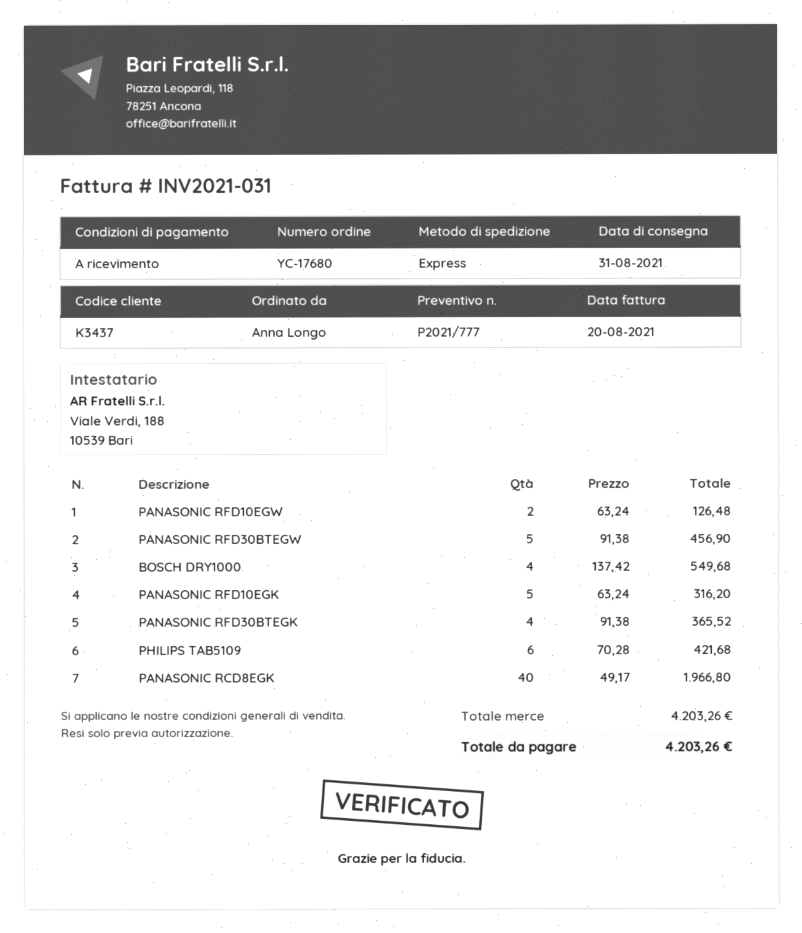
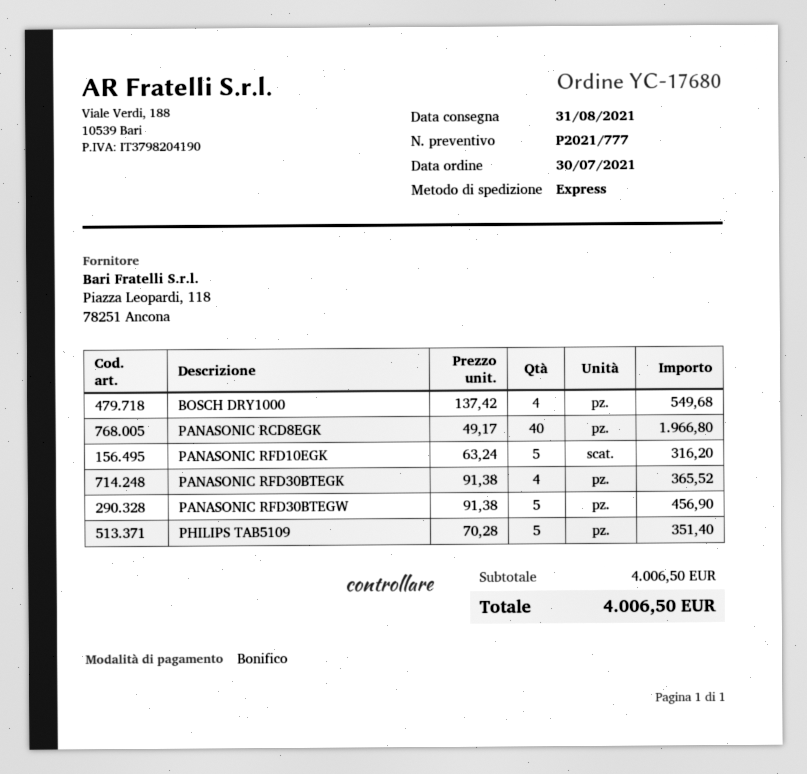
PANASONIC RFD10EGW: 2 x 63.24 = 126.48 -> none
PHILIPS TAB5109: 6 x 70.28 = 421.68 -> 5 x 70.28 = 351.40
subtotal: 4203.26 -> 4006.50
total: 4203.26 -> 4006.50

